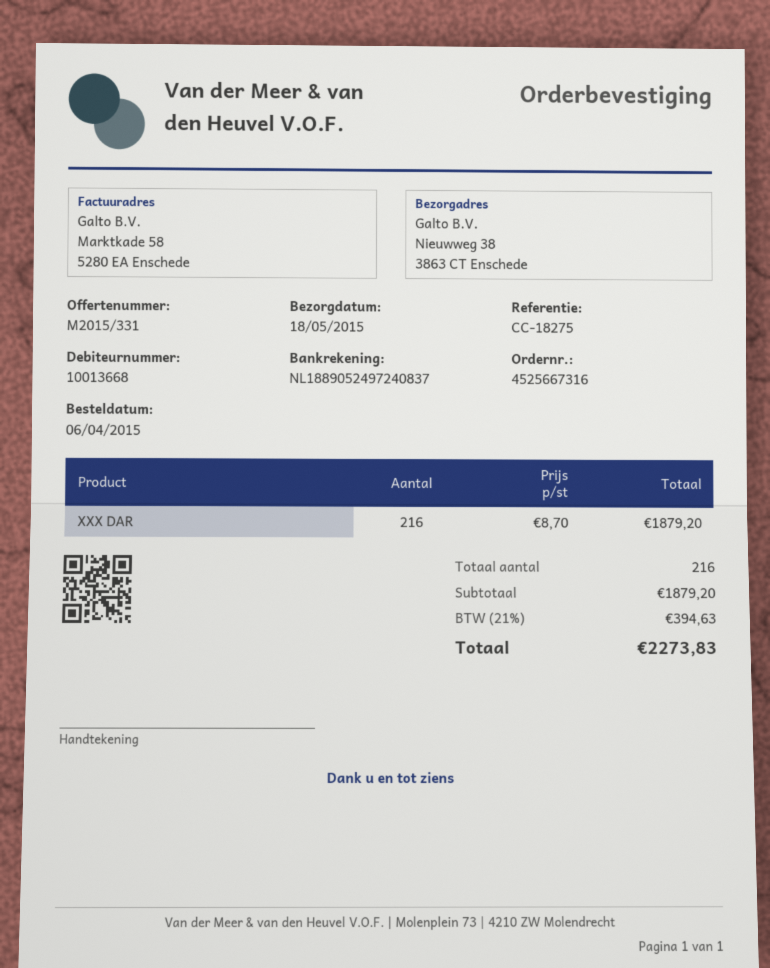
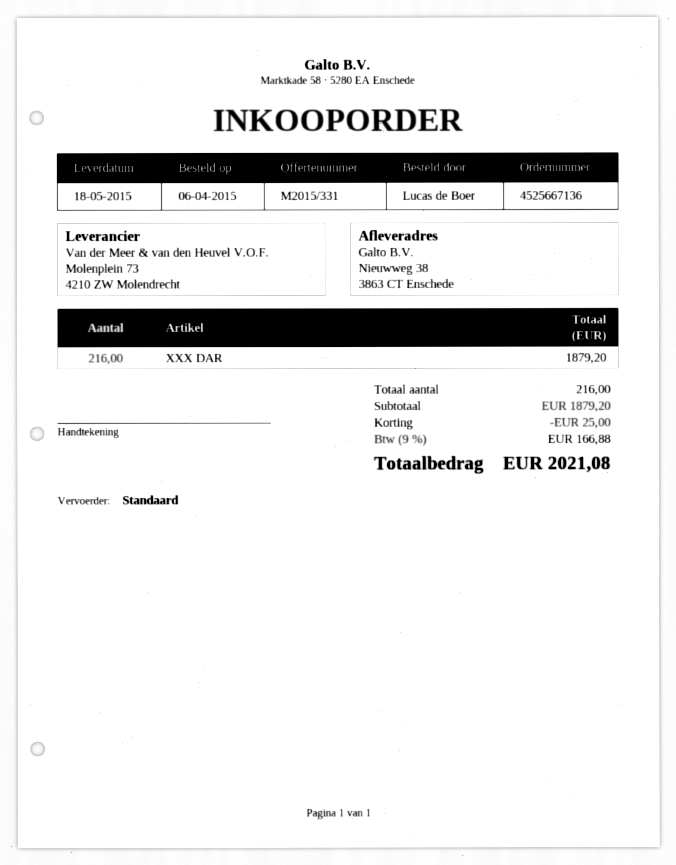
order number: 4525667316 -> 4525667136
discount: none -> 25.00
tax: 21% = 394.63 -> 9% = 166.88
total: 2273.83 -> 2021.08

